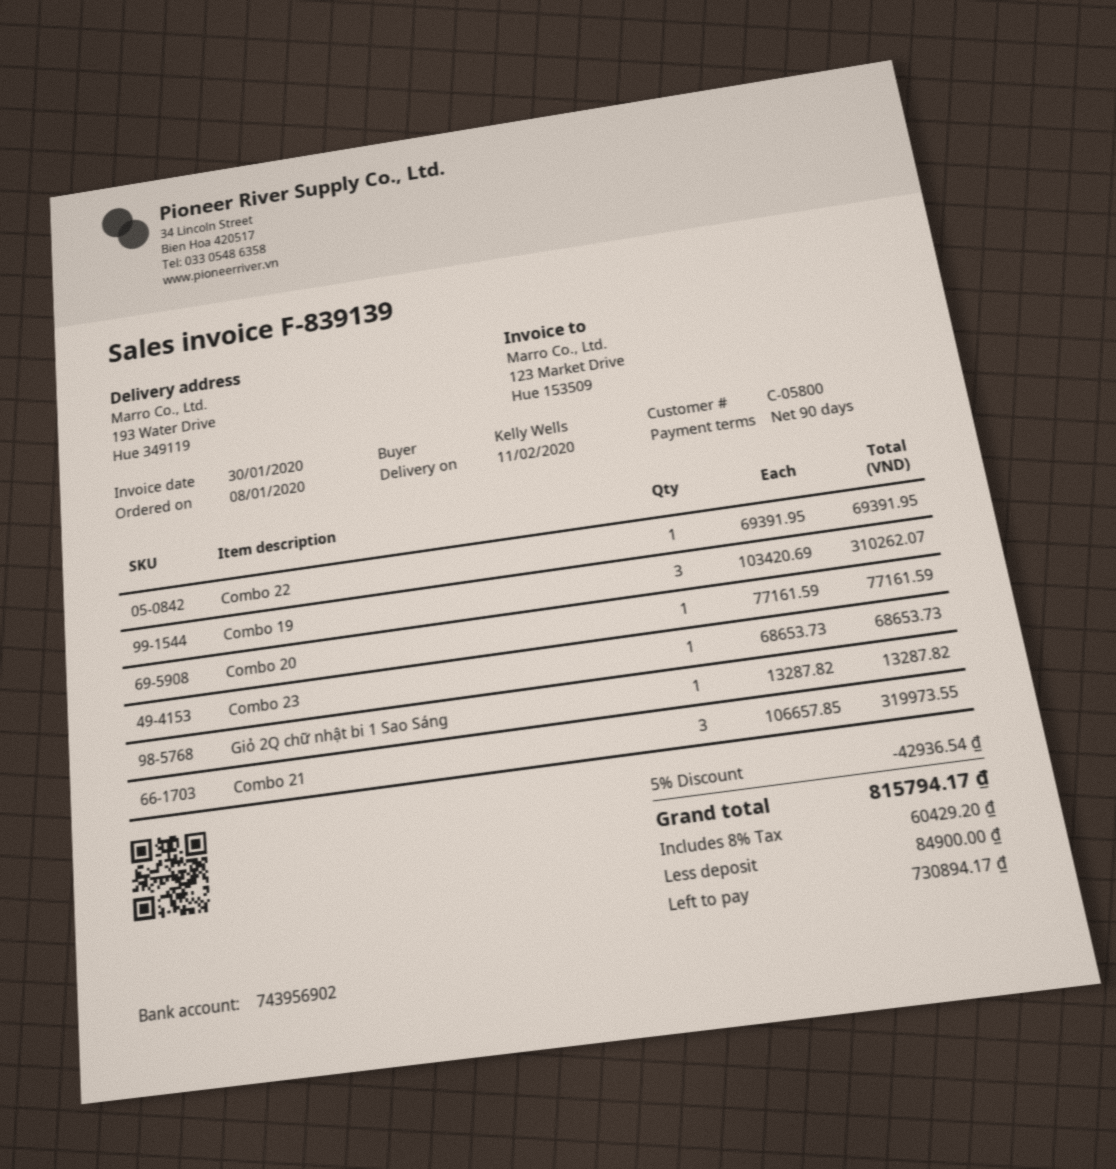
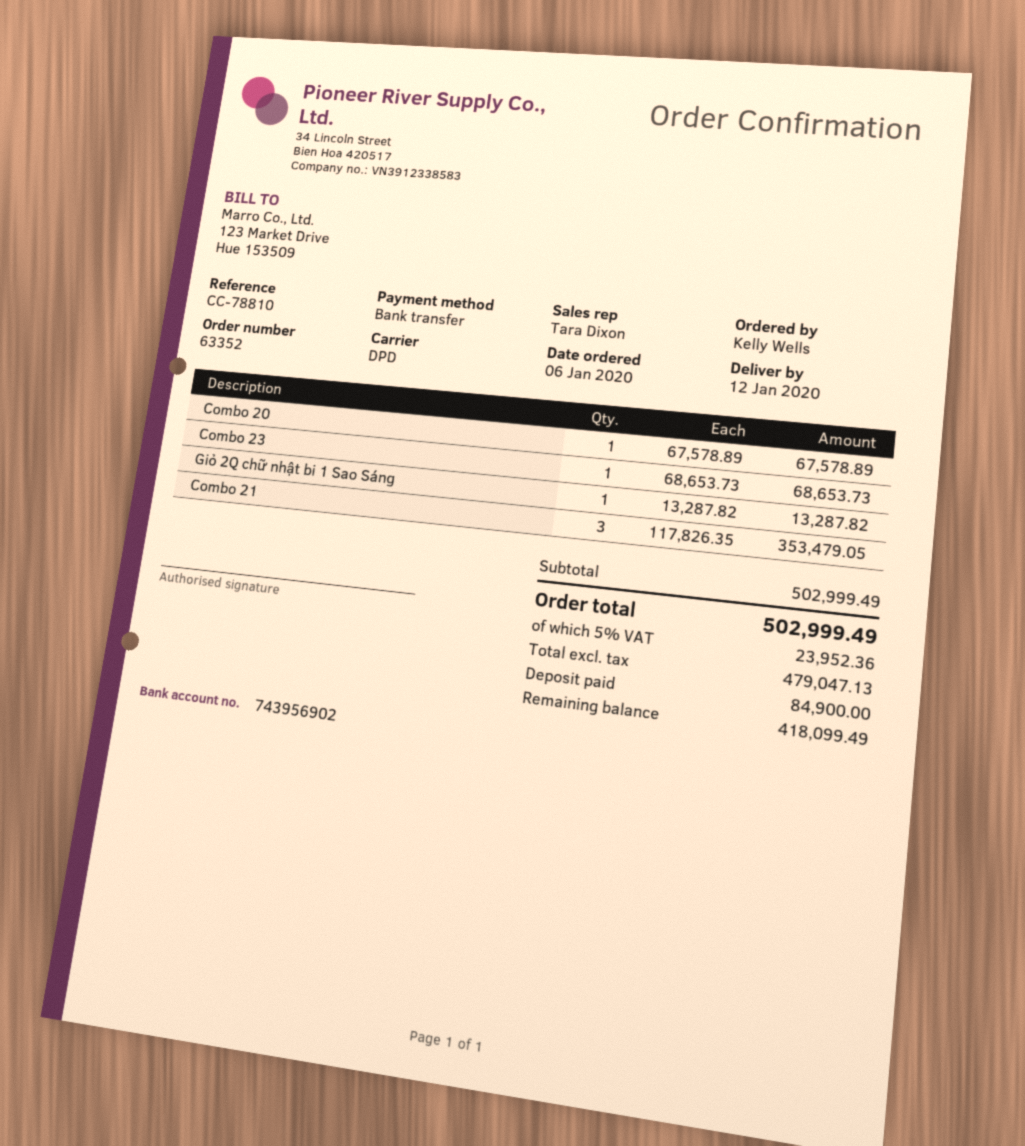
order date: 2020-01-08 -> 2020-01-06
delivery date: 2020-02-11 -> 2020-01-12
Combo 22: 1 x 69391.95 = 69391.95 -> none
Combo 19: 3 x 103420.69 = 310262.07 -> none
Combo 20: 1 x 77161.59 = 77161.59 -> 1 x 67578.89 = 67578.89
Combo 21: 3 x 106657.85 = 319973.55 -> 3 x 117826.35 = 353479.05
discount: 5% = 42936.54 -> none
tax: 8% = 60429.20 -> 5% = 23952.36
total: 815794.17 -> 502999.49
balance: 730894.17 -> 418099.49

